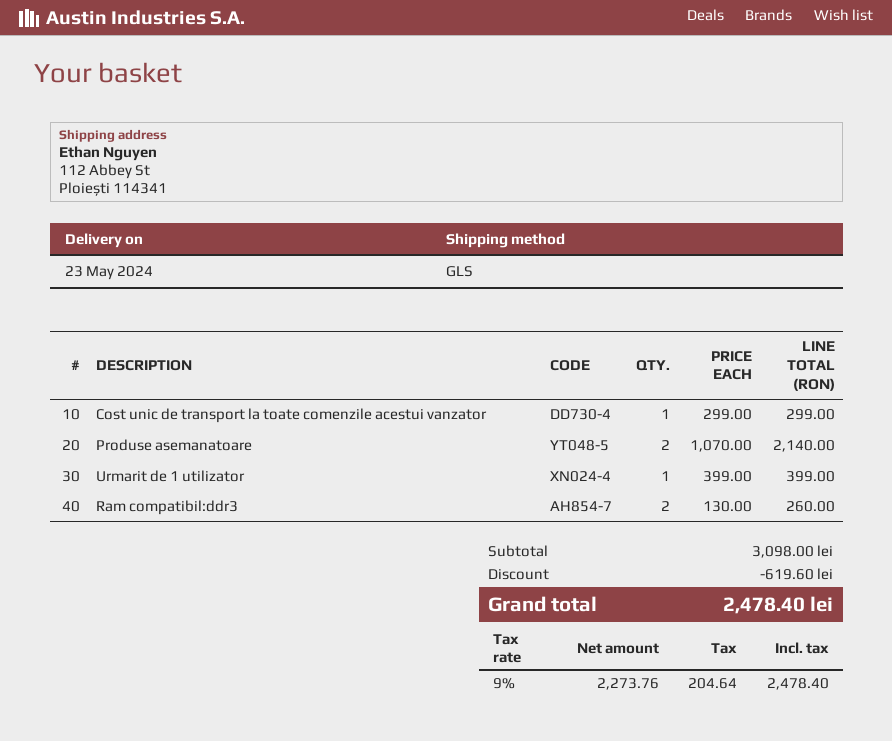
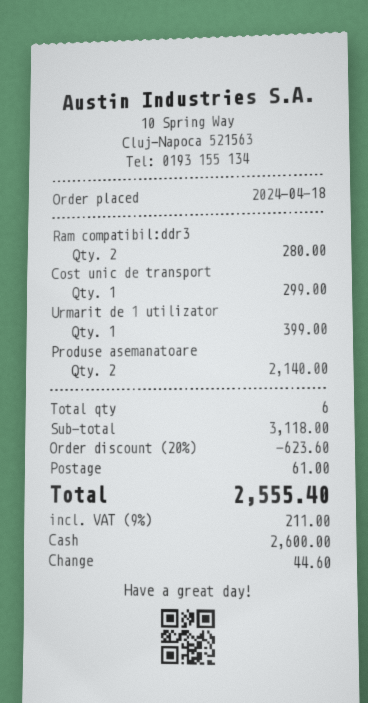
Ram compatibil:ddr3: 2 for 260.00 -> 2 for 280.00
subtotal: 3098.00 -> 3118.00
discount: 619.60 -> 623.60
shipping: none -> 61.00
tax: 9% = 204.64 -> 9% = 211.00
total: 2478.40 -> 2555.40

